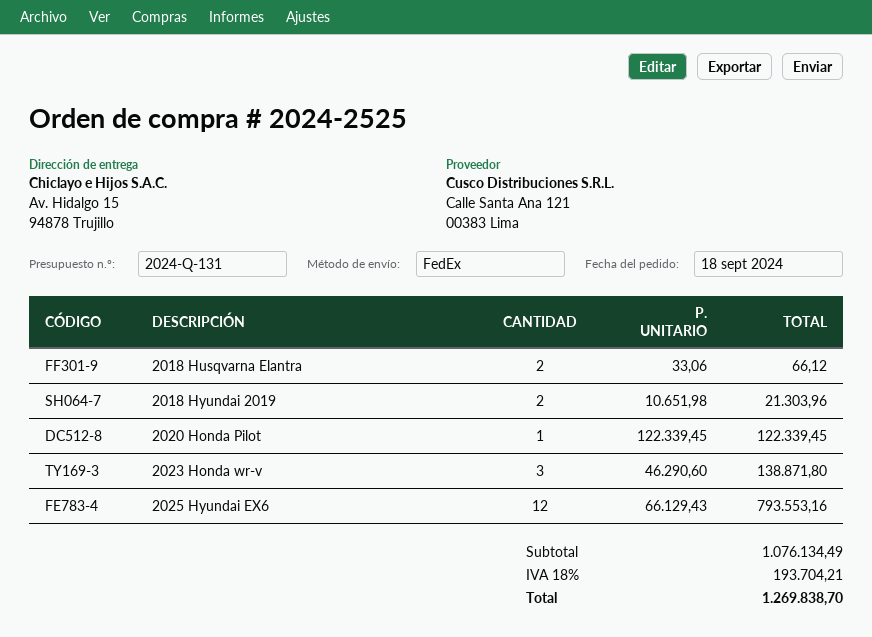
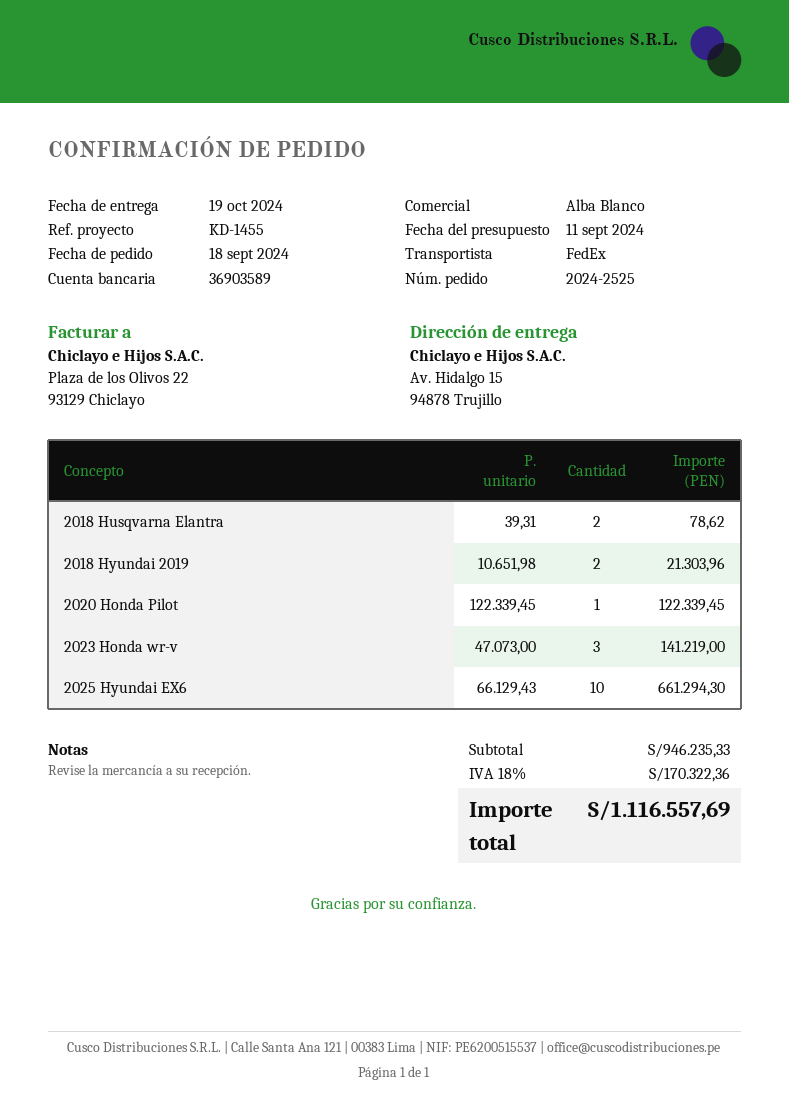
2018 Husqvarna Elantra: 2 x 33.06 = 66.12 -> 2 x 39.31 = 78.62
2023 Honda wr-v: 3 x 46290.60 = 138871.80 -> 3 x 47073.00 = 141219.00
2025 Hyundai EX6: 12 x 66129.43 = 793553.16 -> 10 x 66129.43 = 661294.30
subtotal: 1076134.49 -> 946235.33
tax: 18% = 193704.21 -> 18% = 170322.36
total: 1269838.70 -> 1116557.69

